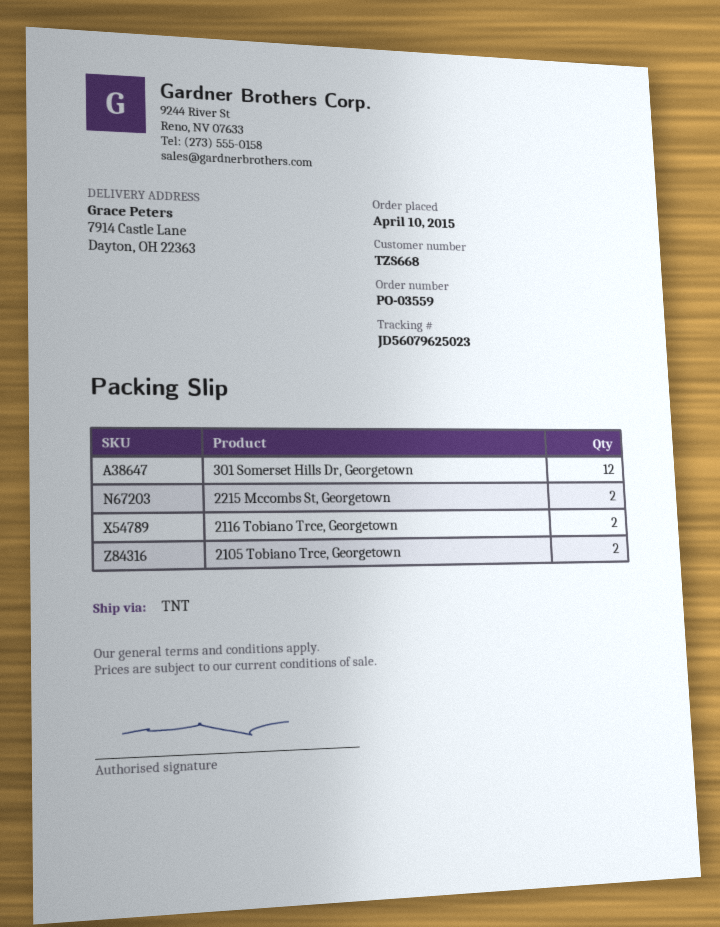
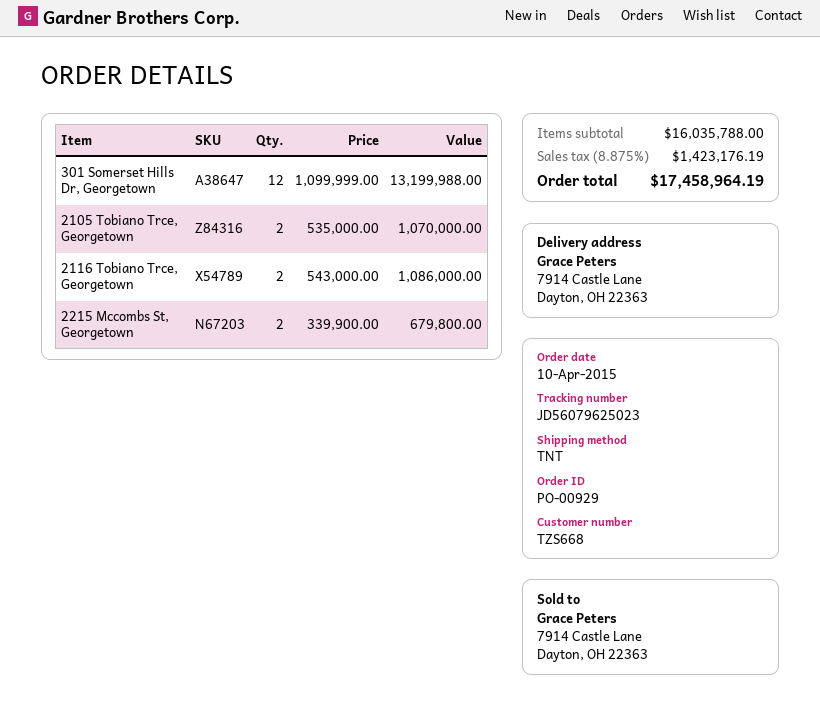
order number: PO-03559 -> PO-00929

